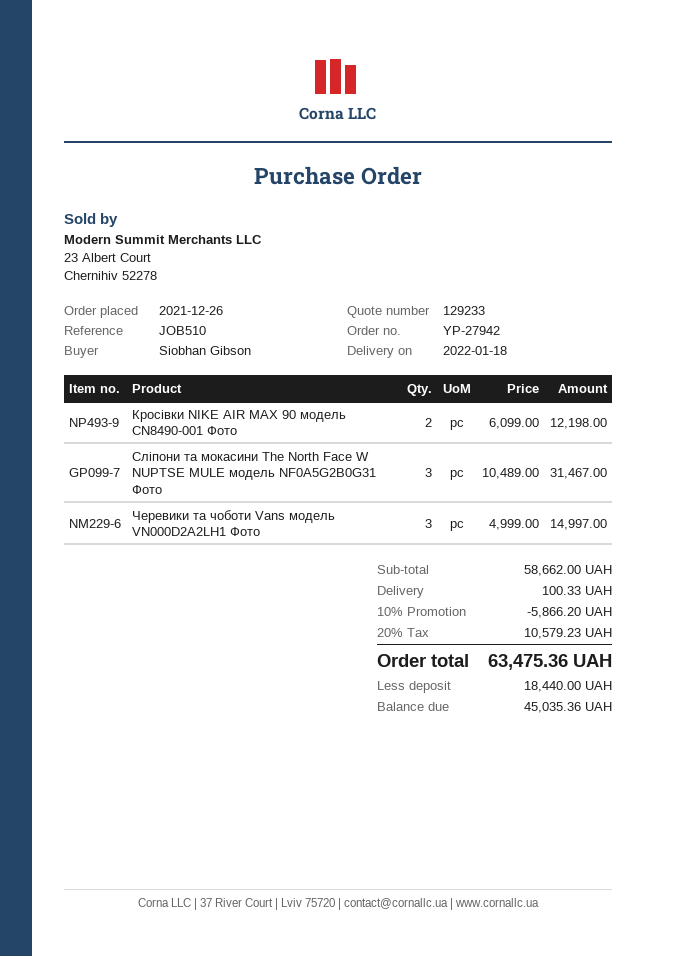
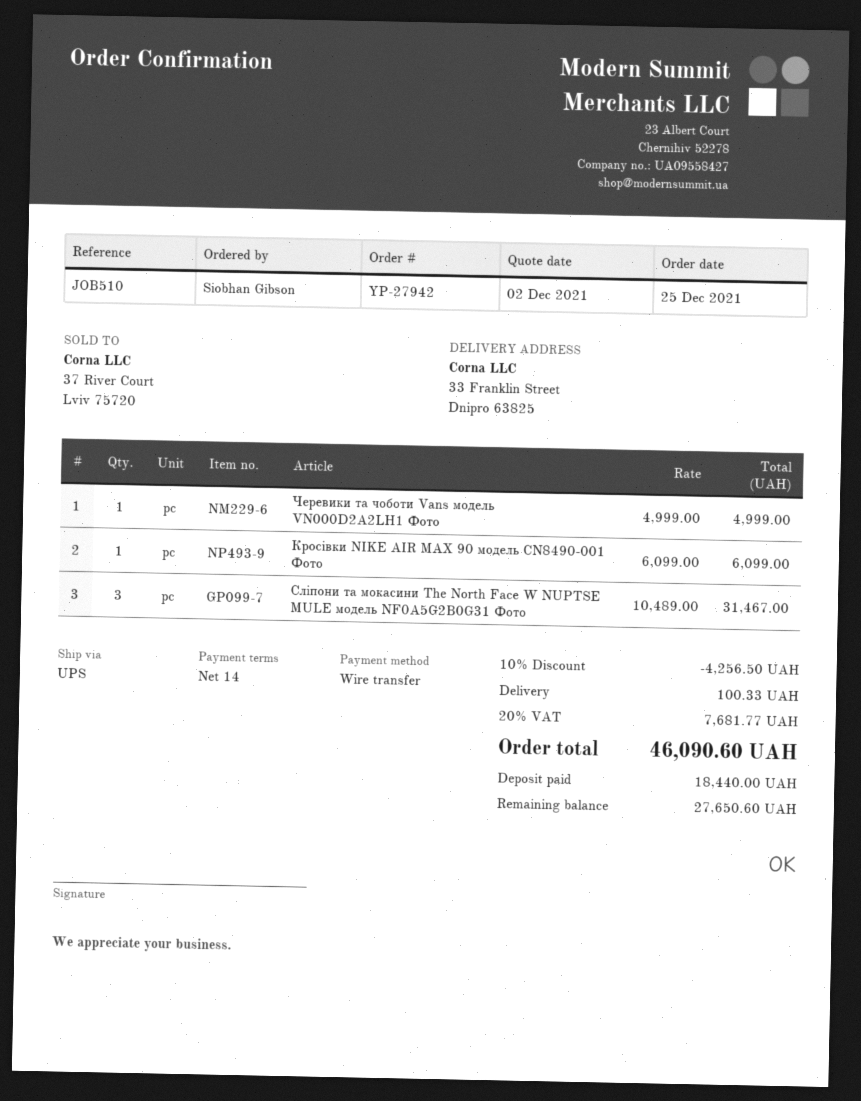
order date: 2021-12-26 -> 2021-12-25
Кросівки NIKE AIR MAX 90 модель CN8490-001 Фото: 2 x 6099.00 = 12198.00 -> 1 x 6099.00 = 6099.00
Черевики та чоботи Vans модель VN000D2A2LH1 Фото: 3 x 4999.00 = 14997.00 -> 1 x 4999.00 = 4999.00
discount: 10% = 5866.20 -> 10% = 4256.50
tax: 20% = 10579.23 -> 20% = 7681.77
total: 63475.36 -> 46090.60
balance: 45035.36 -> 27650.60

